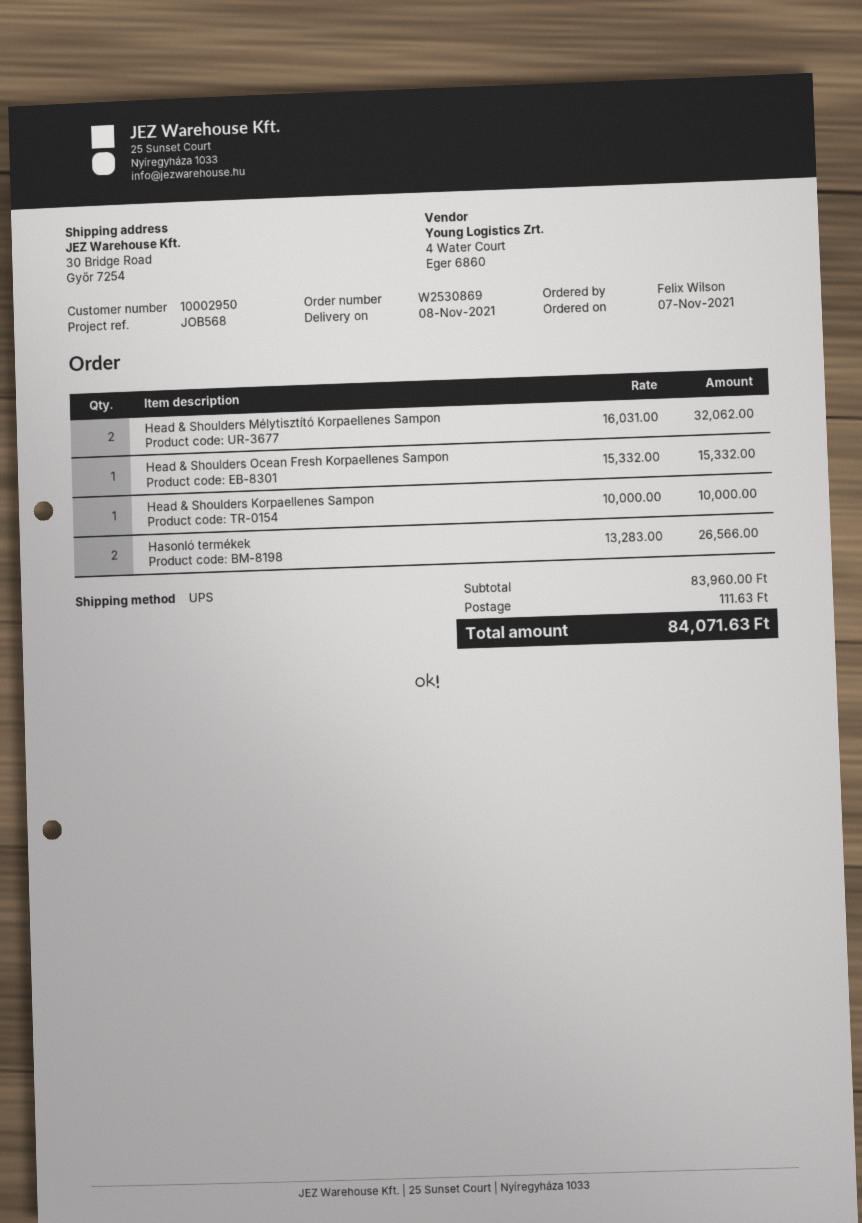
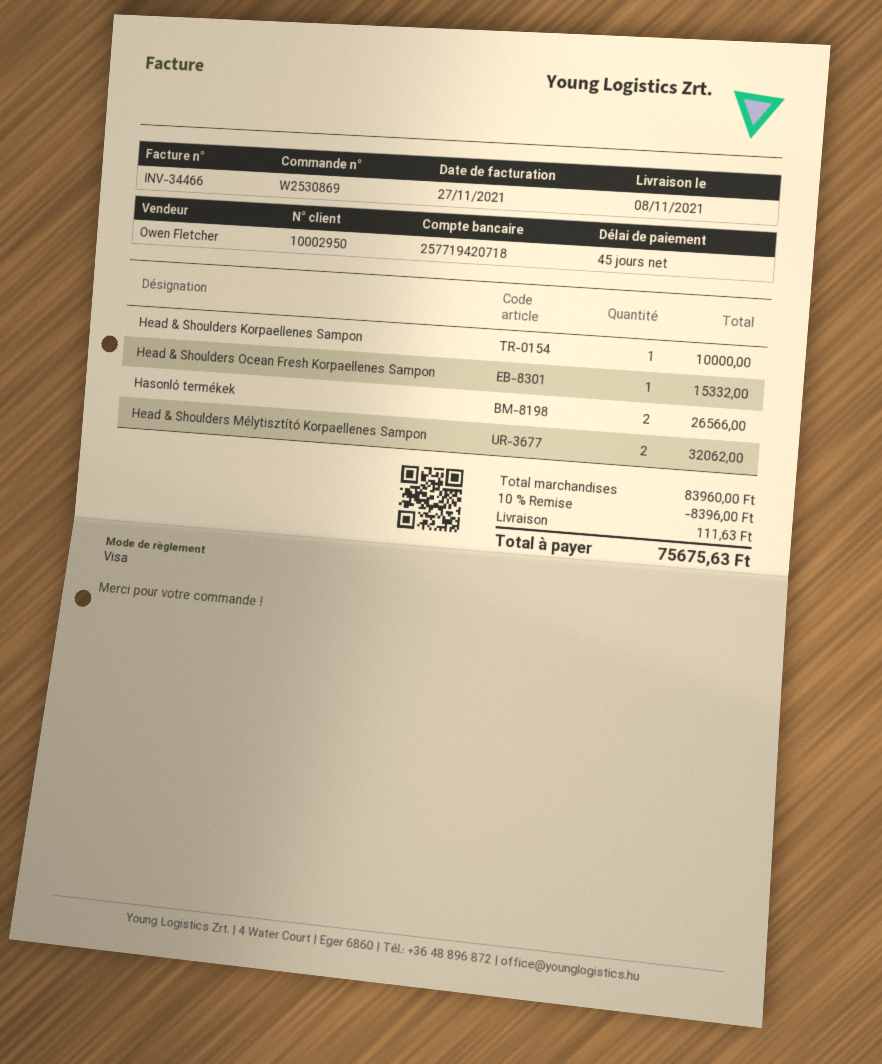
discount: none -> 10% = 8396.00
total: 84071.63 -> 75675.63

